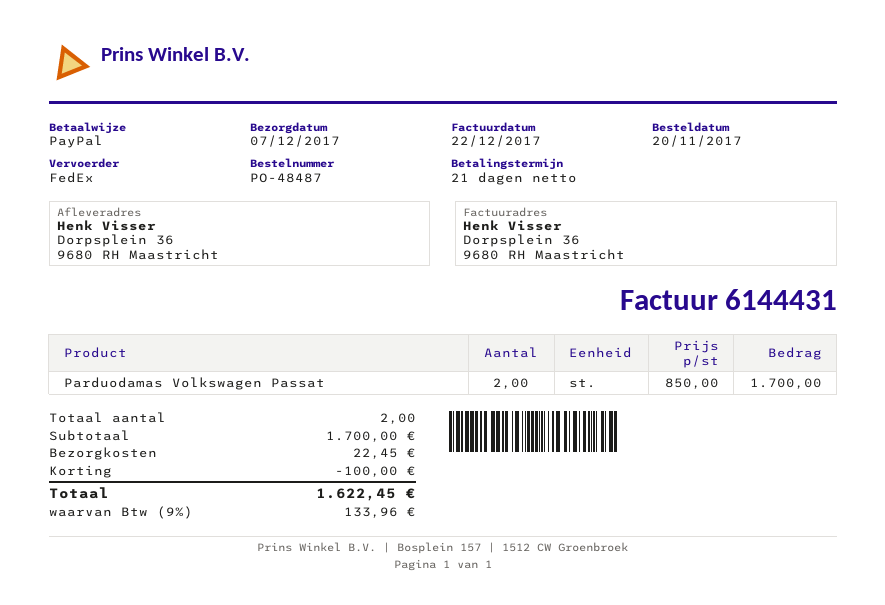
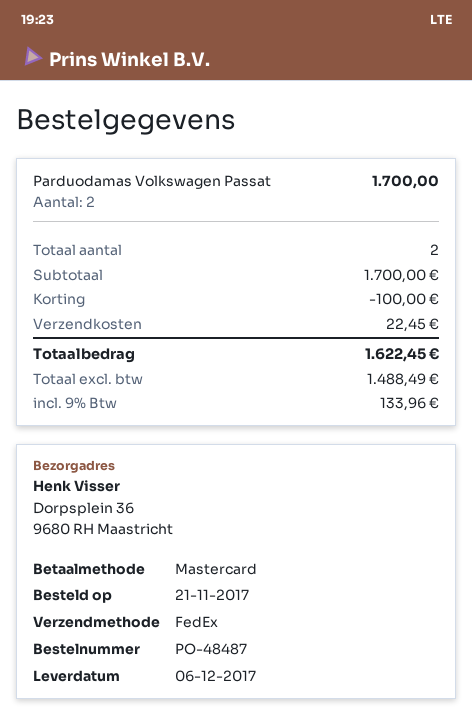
order date: 2017-11-20 -> 2017-11-21
delivery date: 2017-12-07 -> 2017-12-06
payment method: PayPal -> Mastercard

